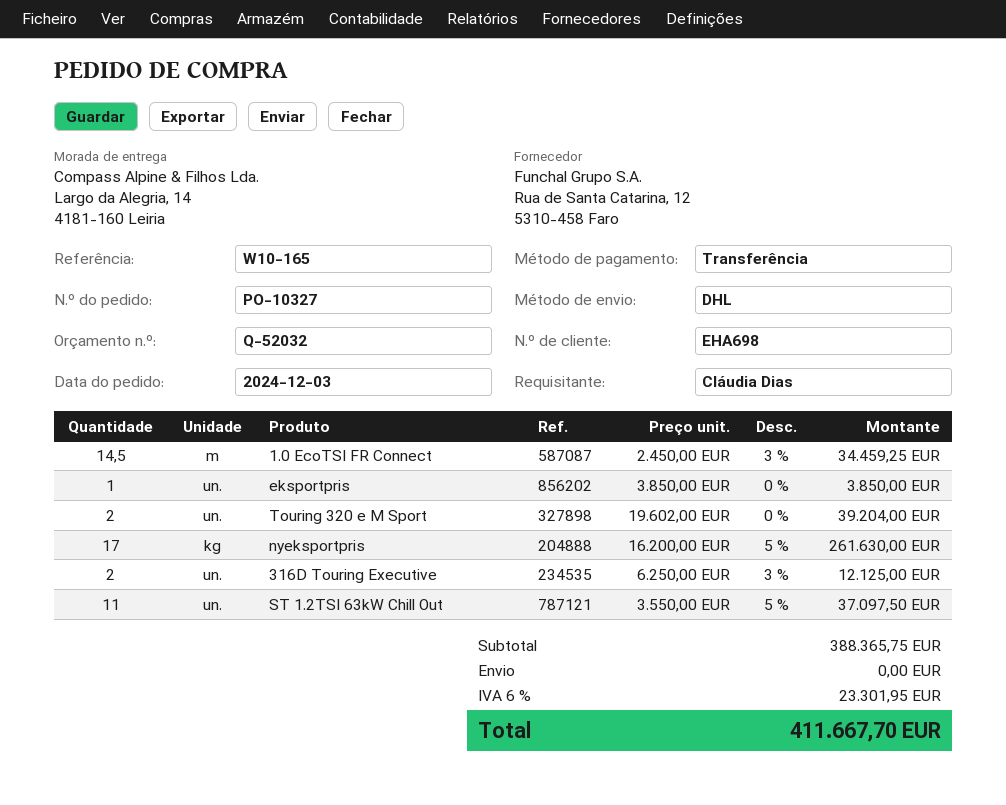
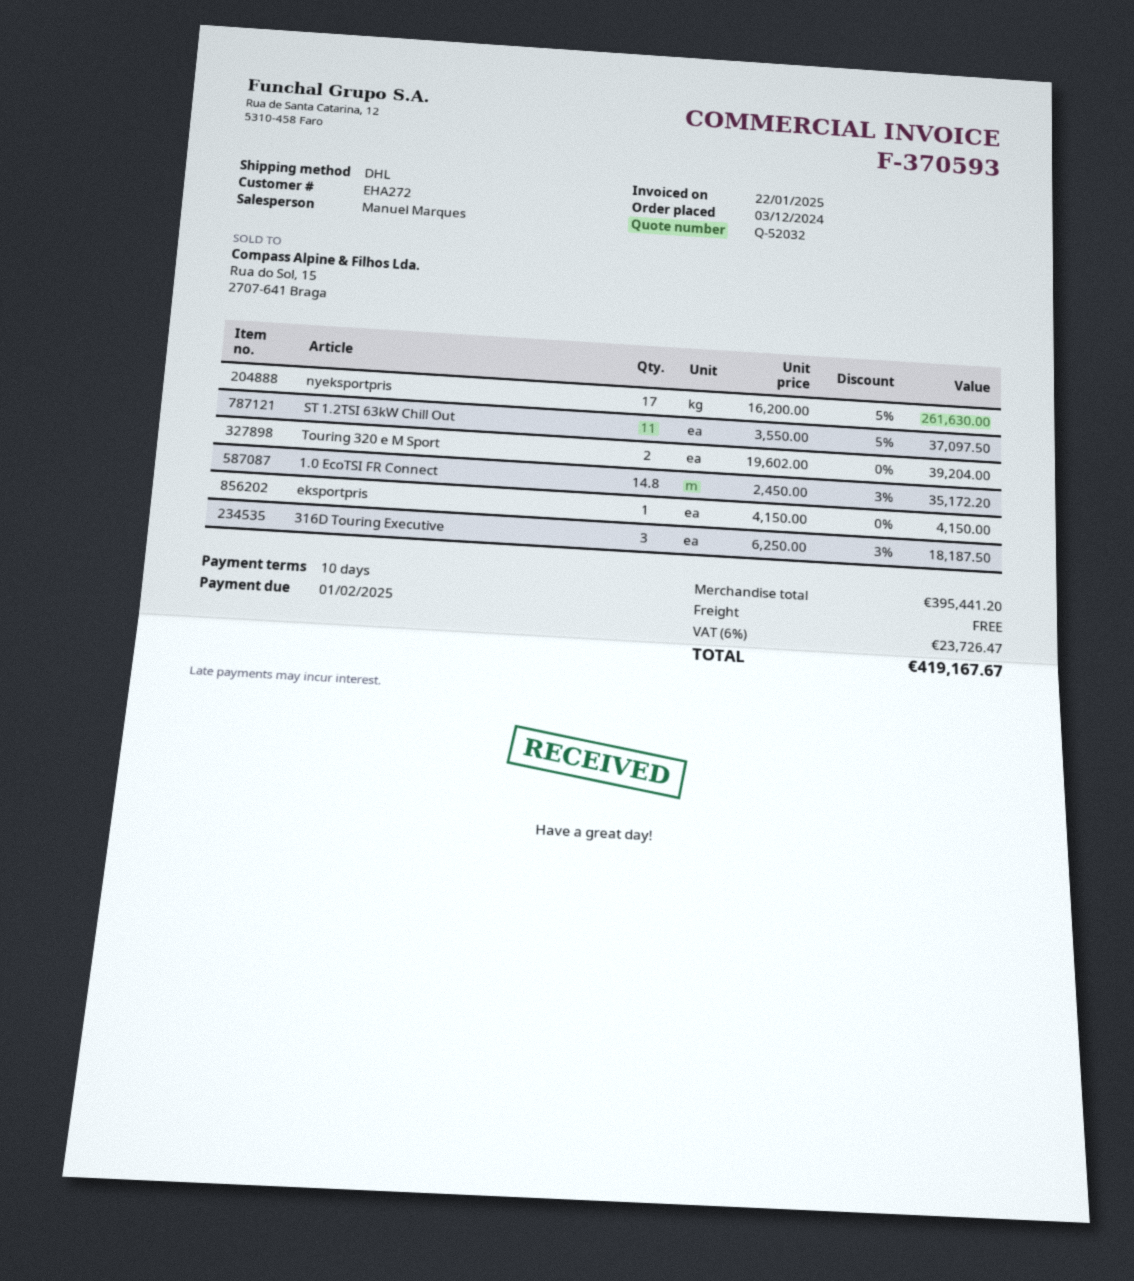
customer number: EHA698 -> EHA272
1.0 EcoTSI FR Connect: 14.5 x 2450.00 - 3% = 34459.25 -> 14.8 x 2450.00 - 3% = 35172.20
eksportpris: 1 x 3850.00 = 3850.00 -> 1 x 4150.00 = 4150.00
316D Touring Executive: 2 x 6250.00 - 3% = 12125.00 -> 3 x 6250.00 - 3% = 18187.50
subtotal: 388365.75 -> 395441.20
tax: 6% = 23301.95 -> 6% = 23726.47
total: 411667.70 -> 419167.67

